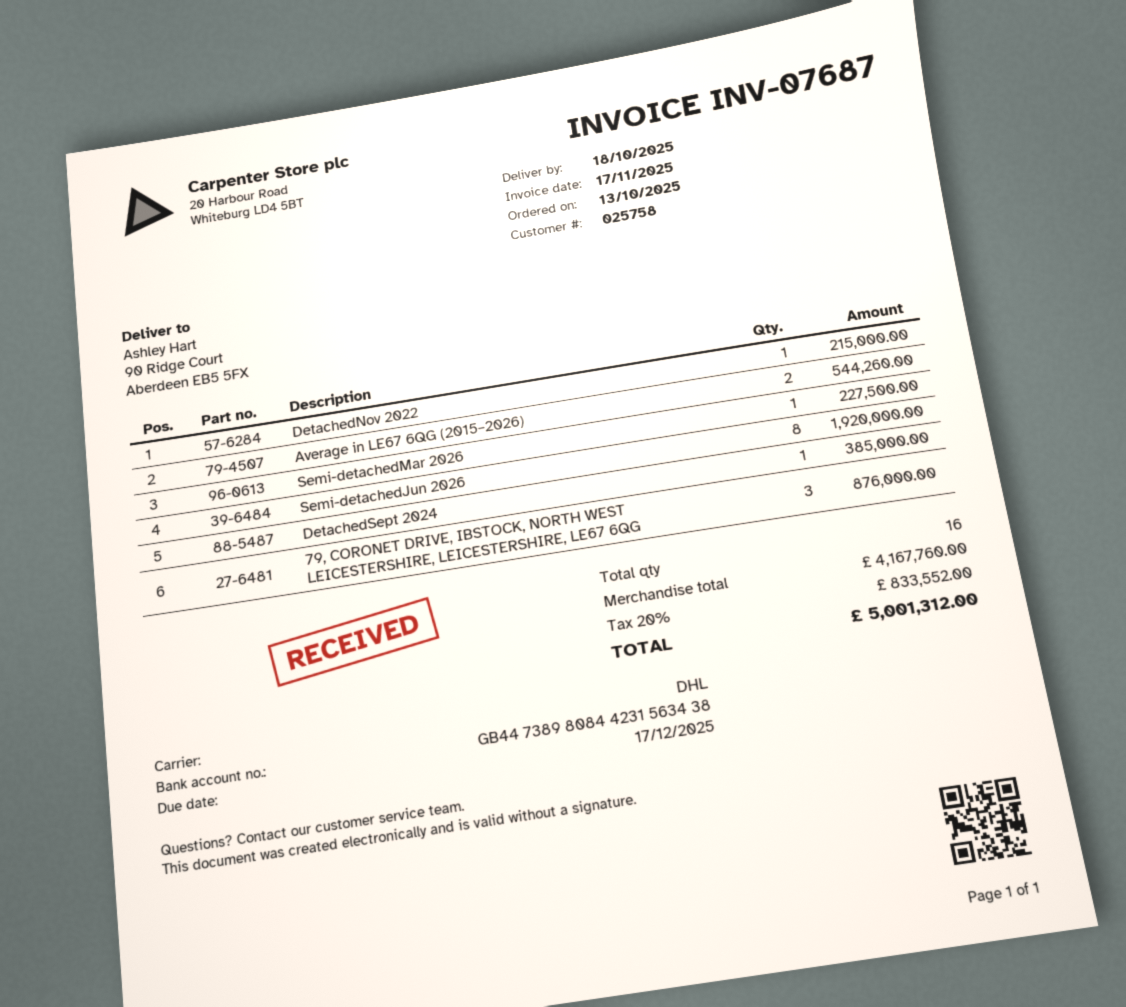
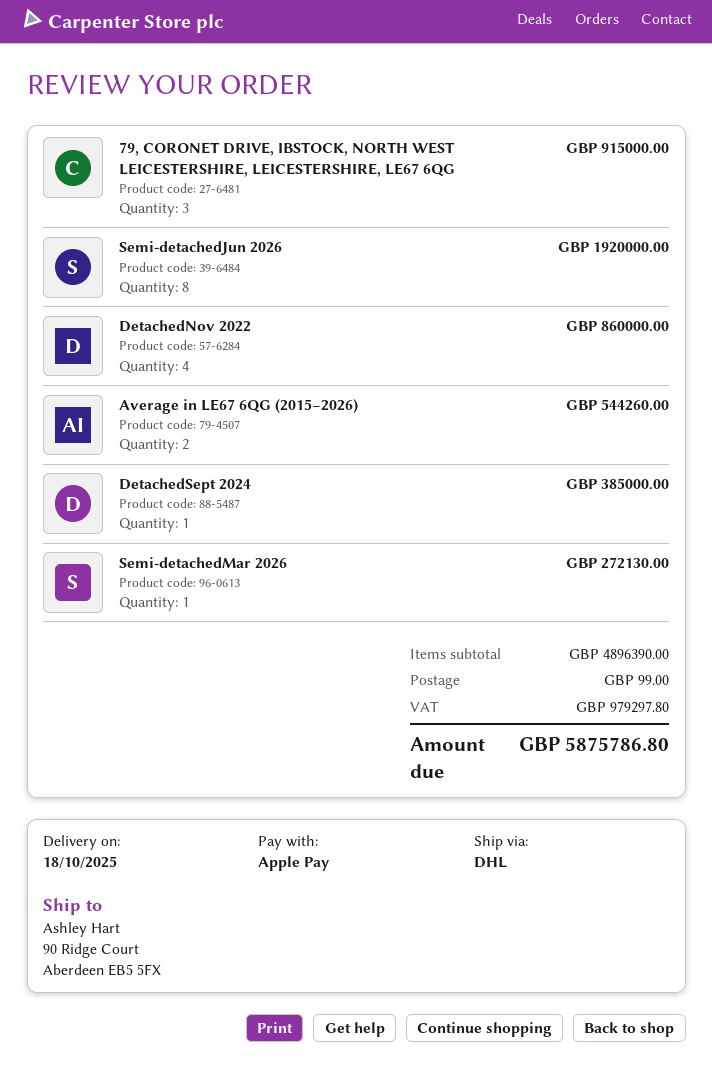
DetachedNov 2022: 1 for 215000.00 -> 4 for 860000.00
Semi-detachedMar 2026: 1 for 227500.00 -> 1 for 272130.00
79, CORONET DRIVE, IBSTOCK, NORTH WEST LEICESTERSHIRE, LEICESTERSHIRE, LE67 6QG: 3 for 876000.00 -> 3 for 915000.00
subtotal: 4167760.00 -> 4896390.00
shipping: none -> 99.00
tax: 833552.00 -> 979297.80
total: 5001312.00 -> 5875786.80

